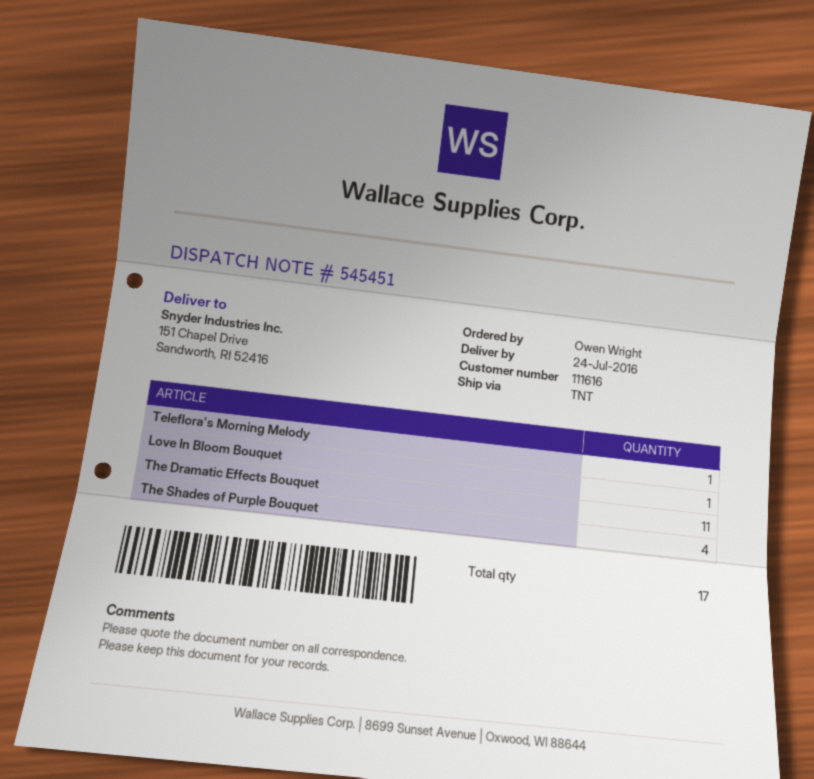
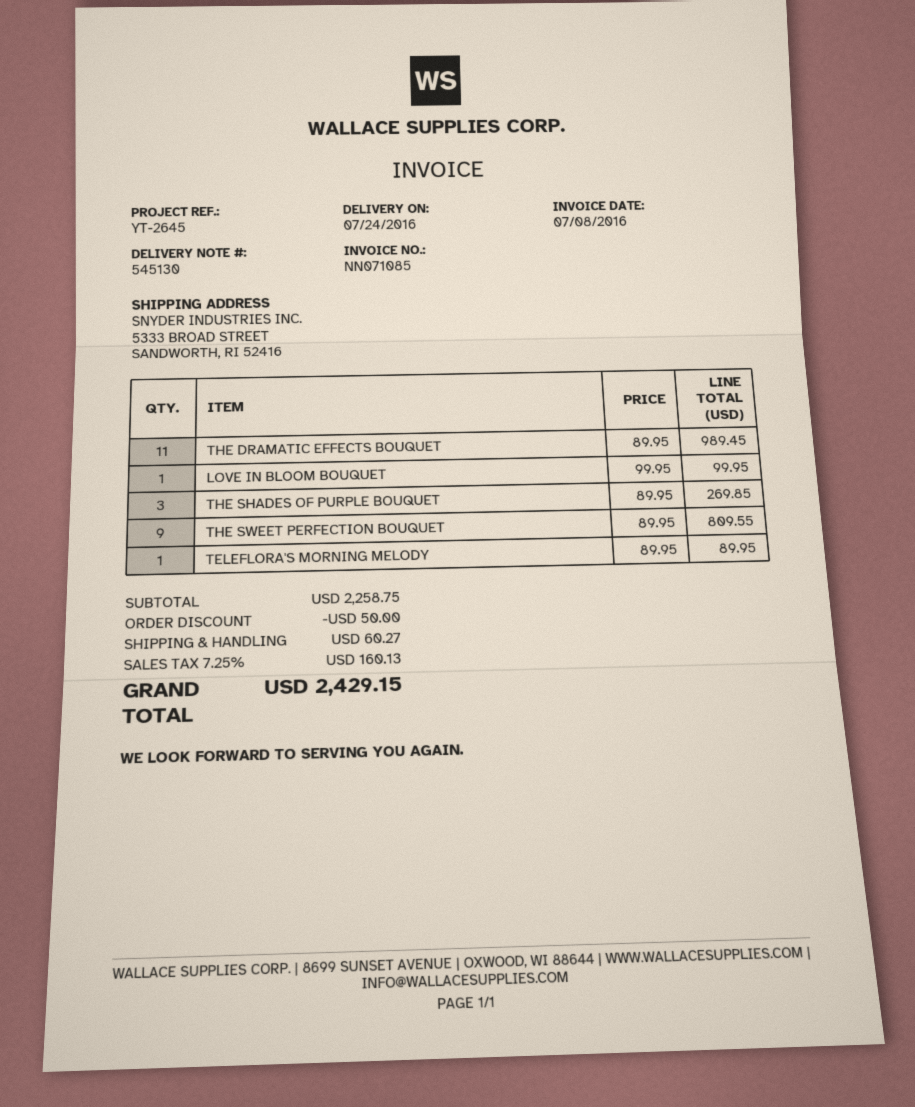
delivery note number: 545451 -> 545130
ship to: 151 Chapel Drive, Sandworth, RI 52416 -> 5333 BROAD STREET, SANDWORTH, RI 52416
The Shades of Purple Bouquet: 4 -> 3
THE SWEET PERFECTION BOUQUET: none -> 9

